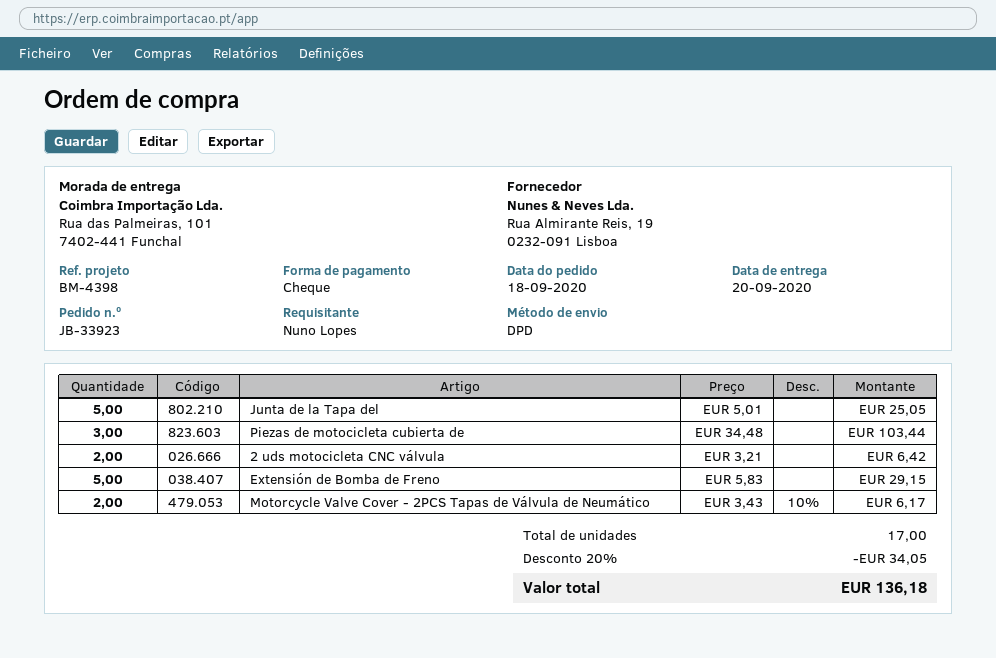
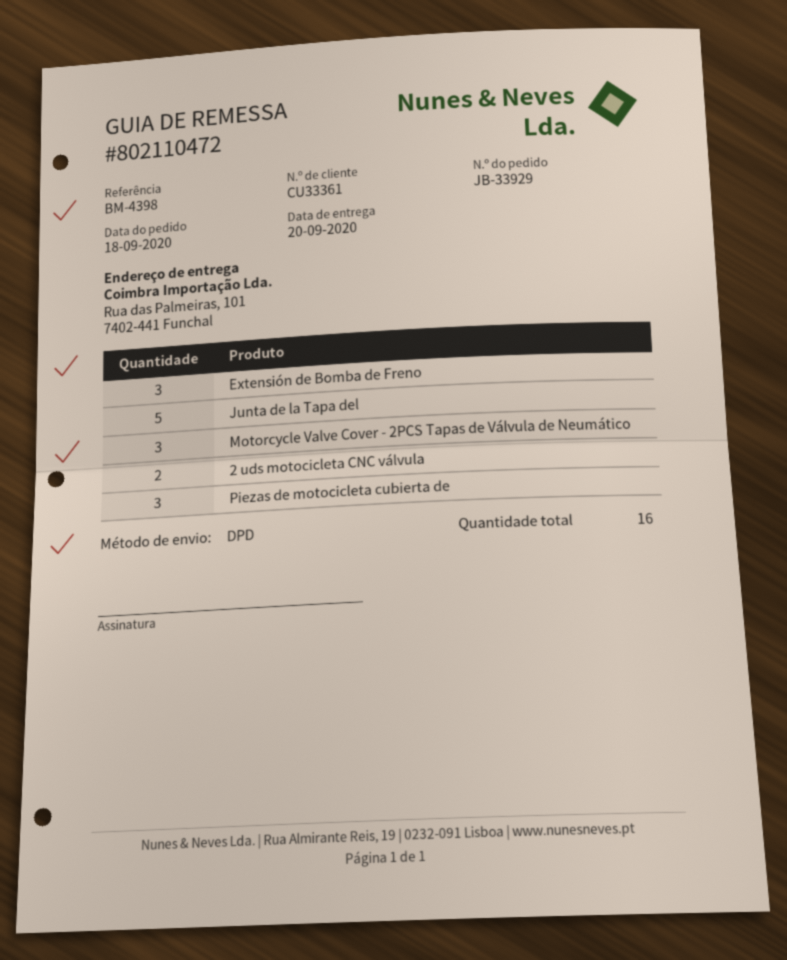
order number: JB-33923 -> JB-33929
Extensión de Bomba de Freno: 5 -> 3
Motorcycle Valve Cover - 2PCS Tapas de Válvula de Neumático: 2 -> 3
total quantity: 17 -> 16

